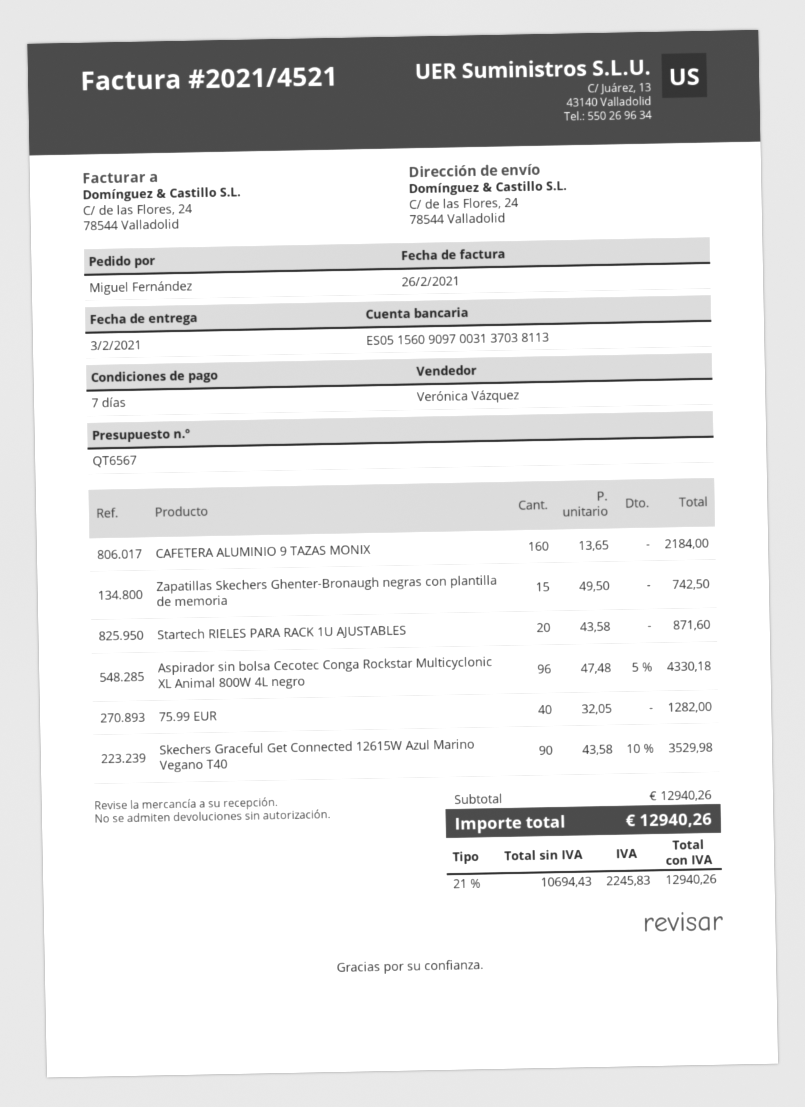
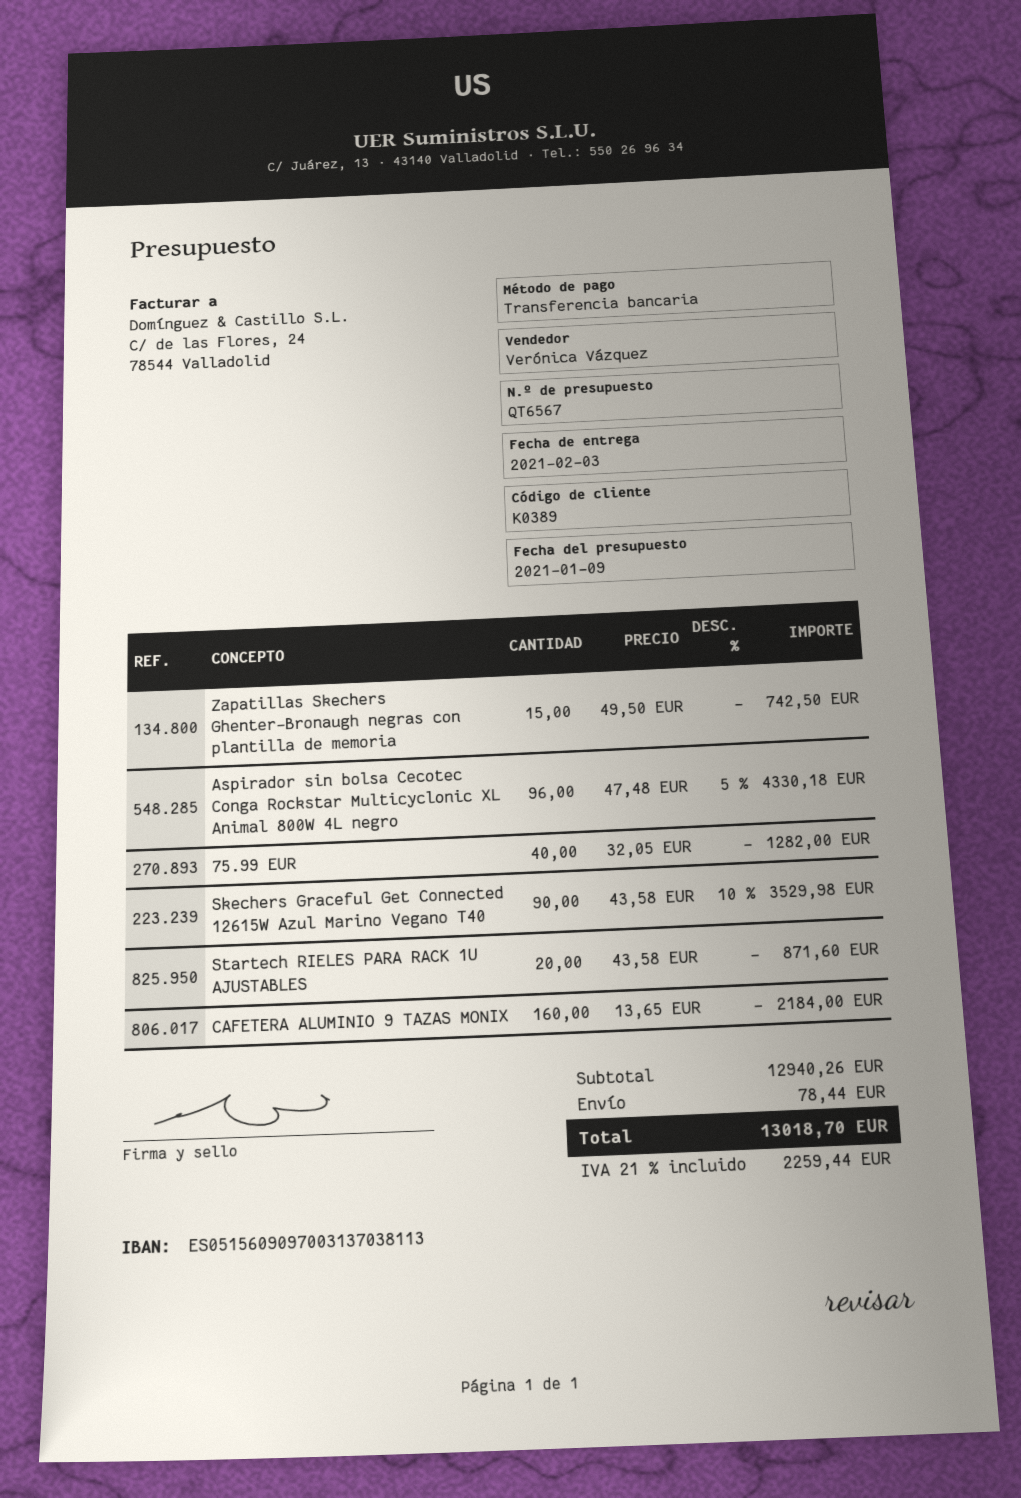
shipping: none -> 78.44
tax: 21% = 2245.83 -> 21% = 2259.44
total: 12940.26 -> 13018.70

